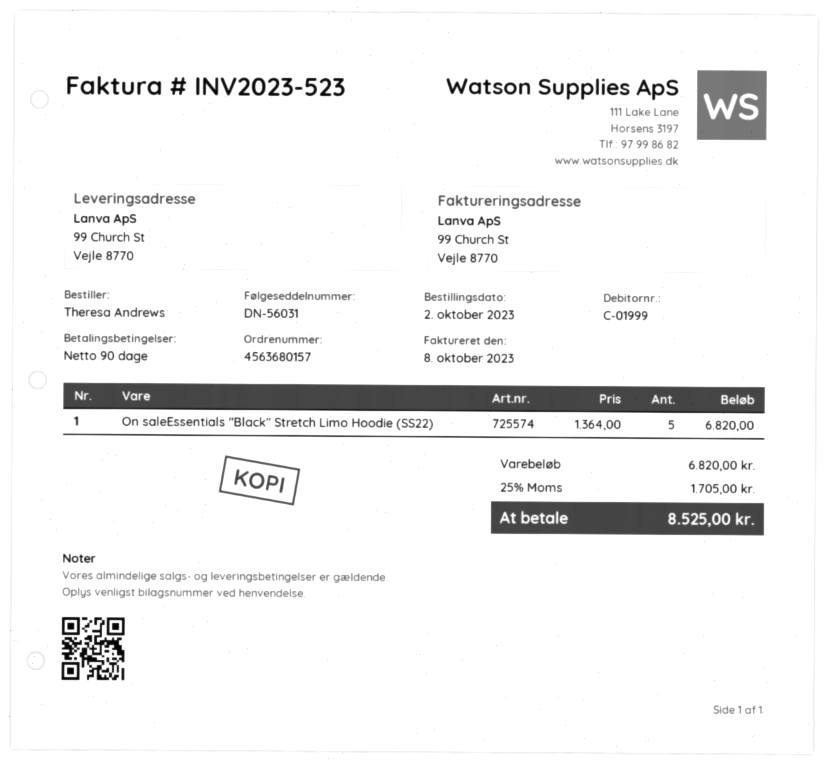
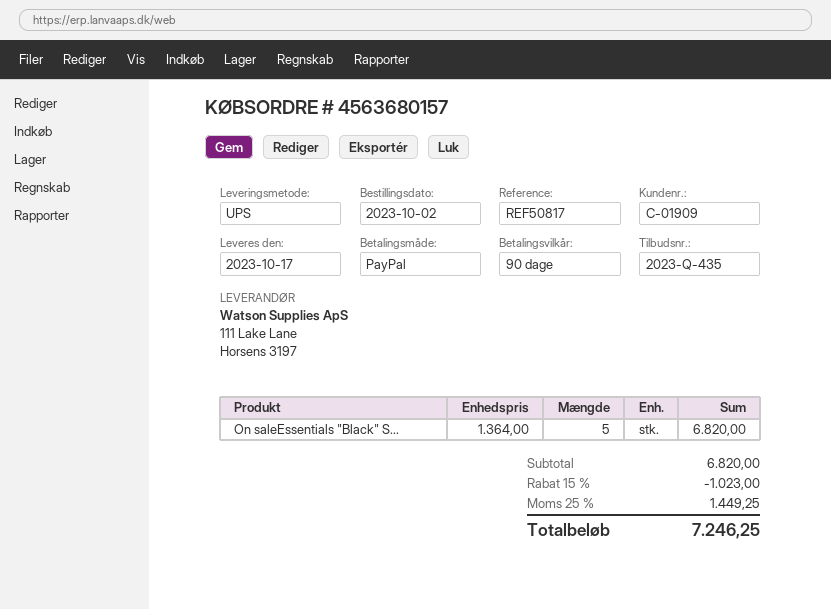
customer number: C-01999 -> C-01909
discount: none -> 15% = 1023.00
tax: 25% = 1705.00 -> 25% = 1449.25
total: 8525.00 -> 7246.25

